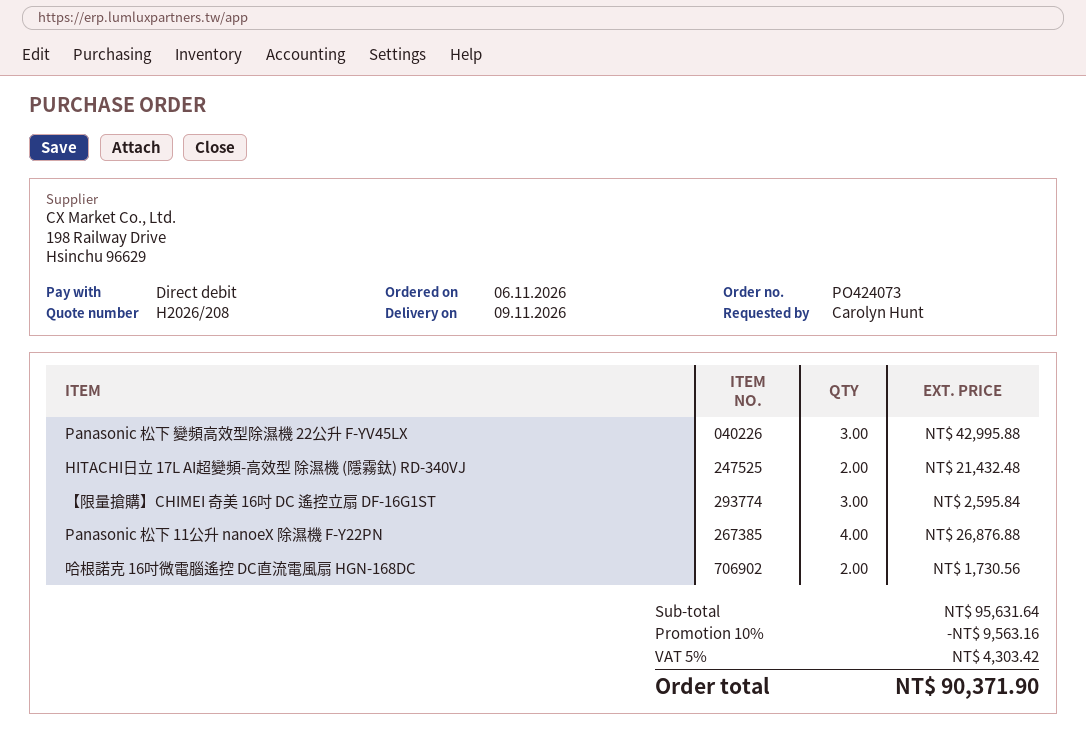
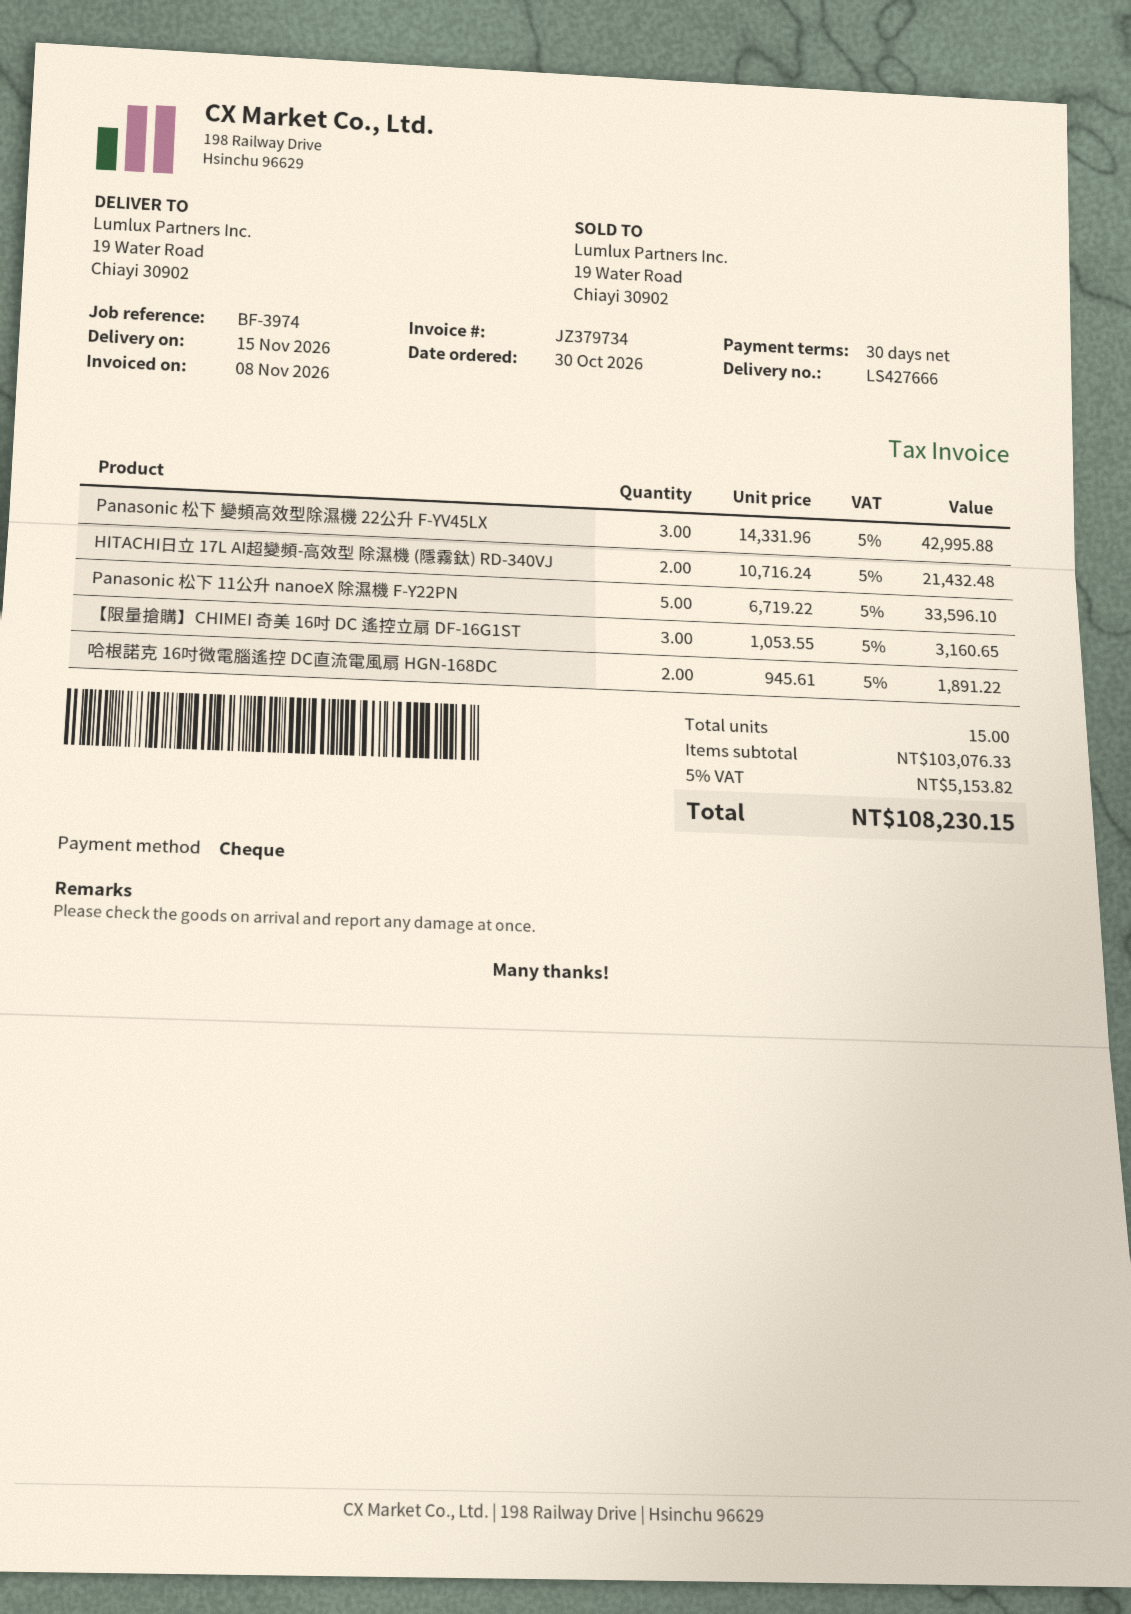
order date: 2026-11-06 -> 2026-10-30
delivery date: 2026-11-09 -> 2026-11-15
payment method: direct debit -> cheque
【限量搶購】CHIMEI 奇美 16吋 DC 遙控立扇 DF-16G1ST: 3 for 2595.84 -> 3 for 3160.65
Panasonic 松下 11公升 nanoeX 除濕機 F-Y22PN: 4 for 26876.88 -> 5 for 33596.10
哈根諾克 16吋微電腦遙控 DC直流電風扇 HGN-168DC: 2 for 1730.56 -> 2 for 1891.22
subtotal: 95631.64 -> 103076.33
discount: 10% = 9563.16 -> none
tax: 5% = 4303.42 -> 5% = 5153.82
total: 90371.90 -> 108230.15

